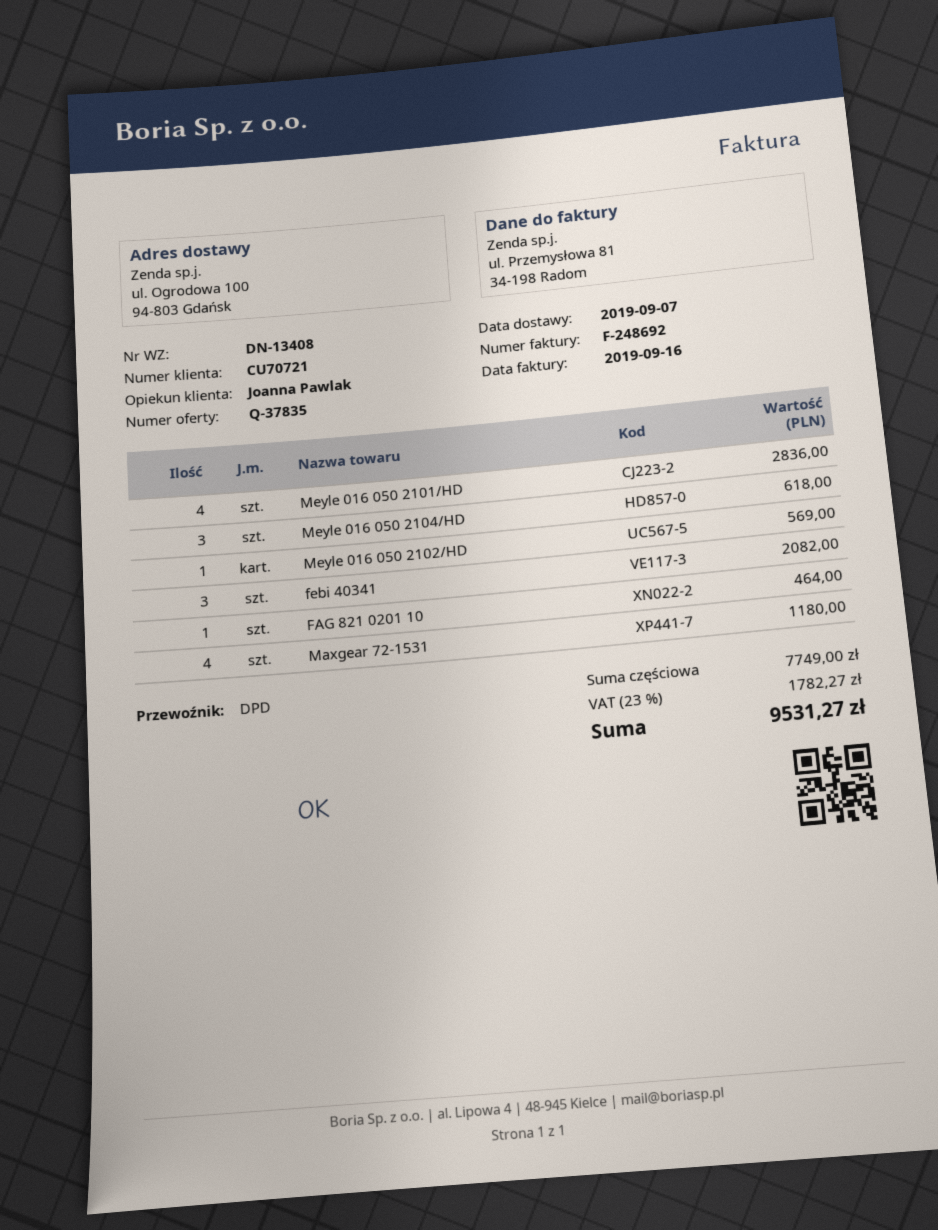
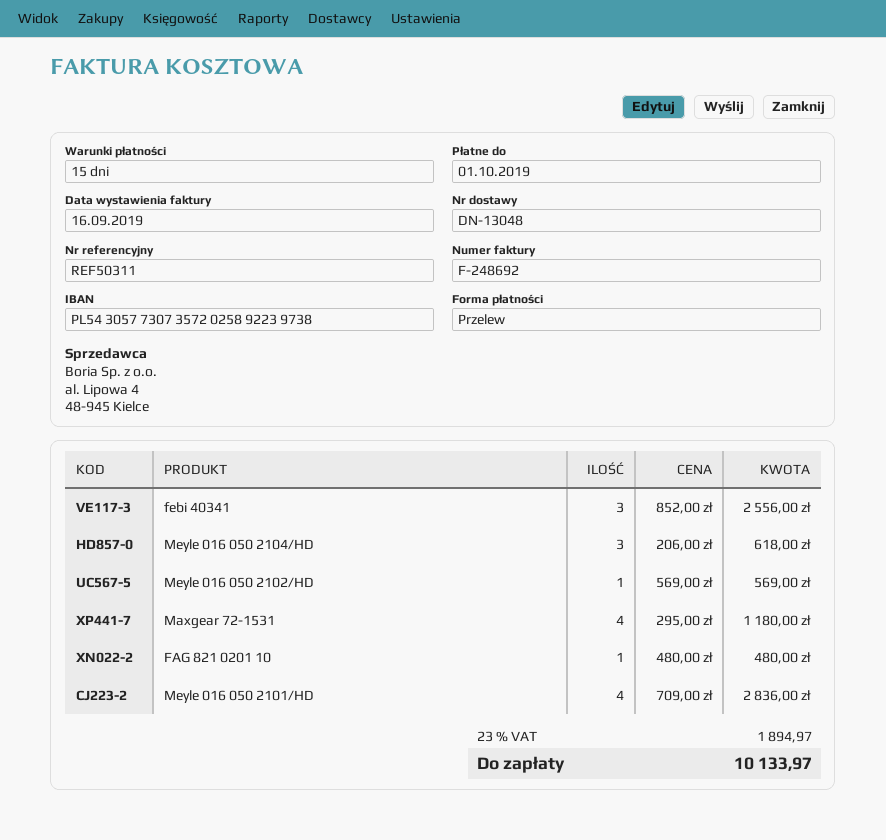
delivery note number: DN-13408 -> DN-13048
febi 40341: 3 for 2082.00 -> 3 for 2556.00
FAG 821 0201 10: 1 for 464.00 -> 1 for 480.00
tax: 23% = 1782.27 -> 23% = 1894.97
total: 9531.27 -> 10133.97

